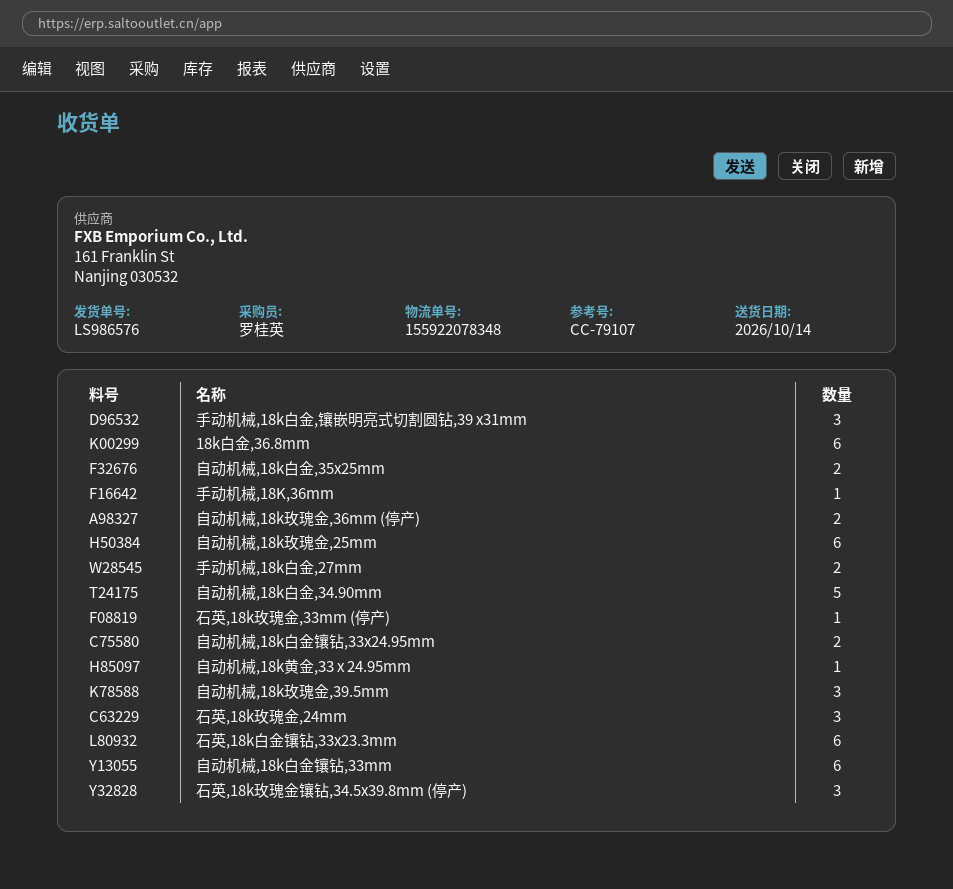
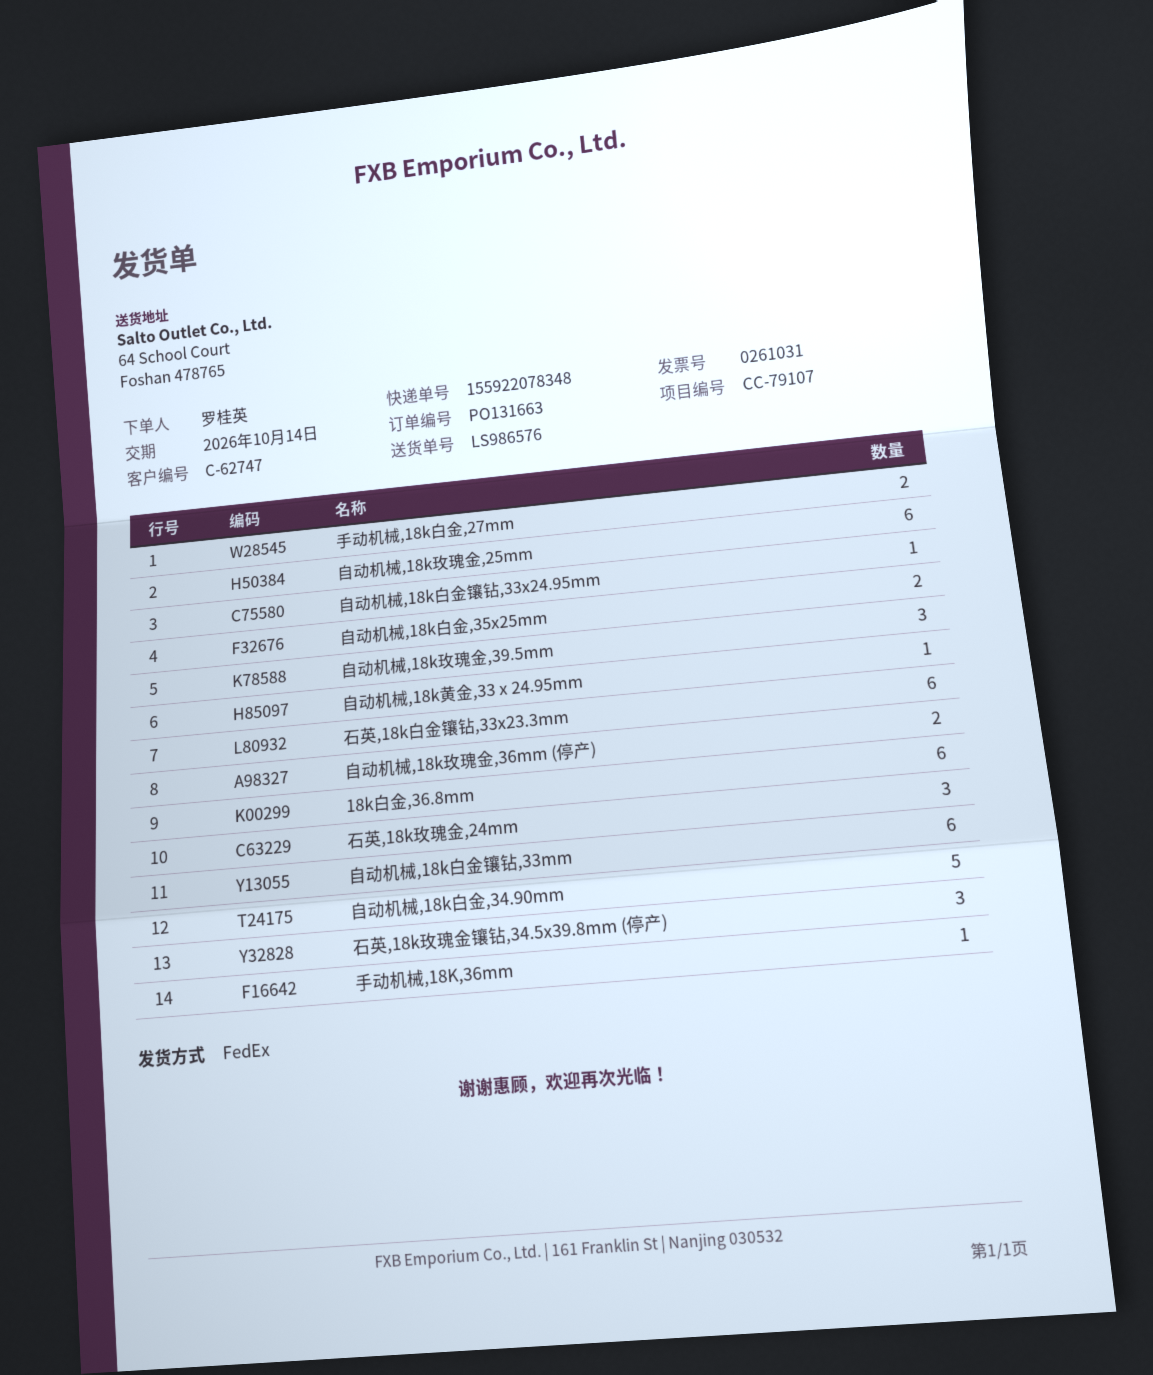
手动机械,18k白金,镶嵌明亮式切割圆钻,39 x31mm: 3 -> none
石英,18k玫瑰金,33mm (停产): 1 -> none
自动机械,18k白金镶钻,33x24.95mm: 2 -> 1

